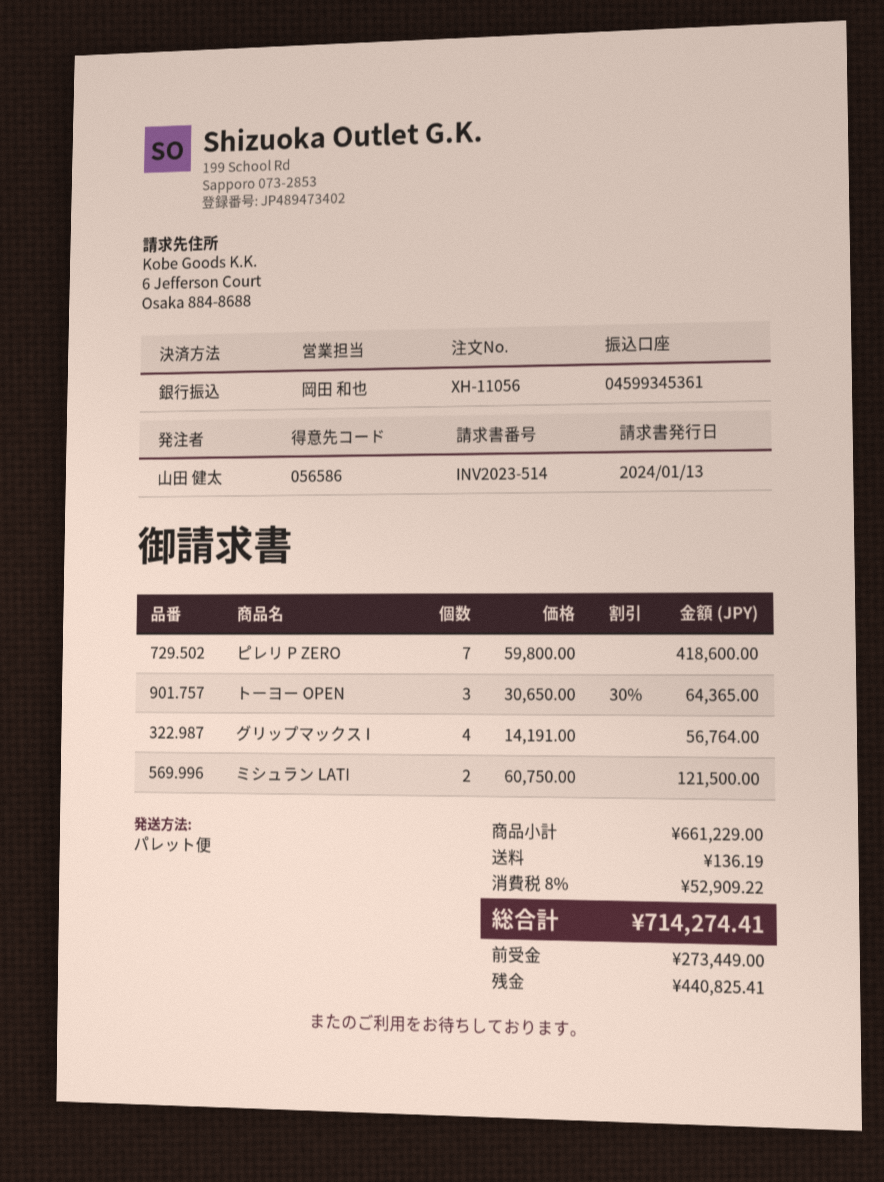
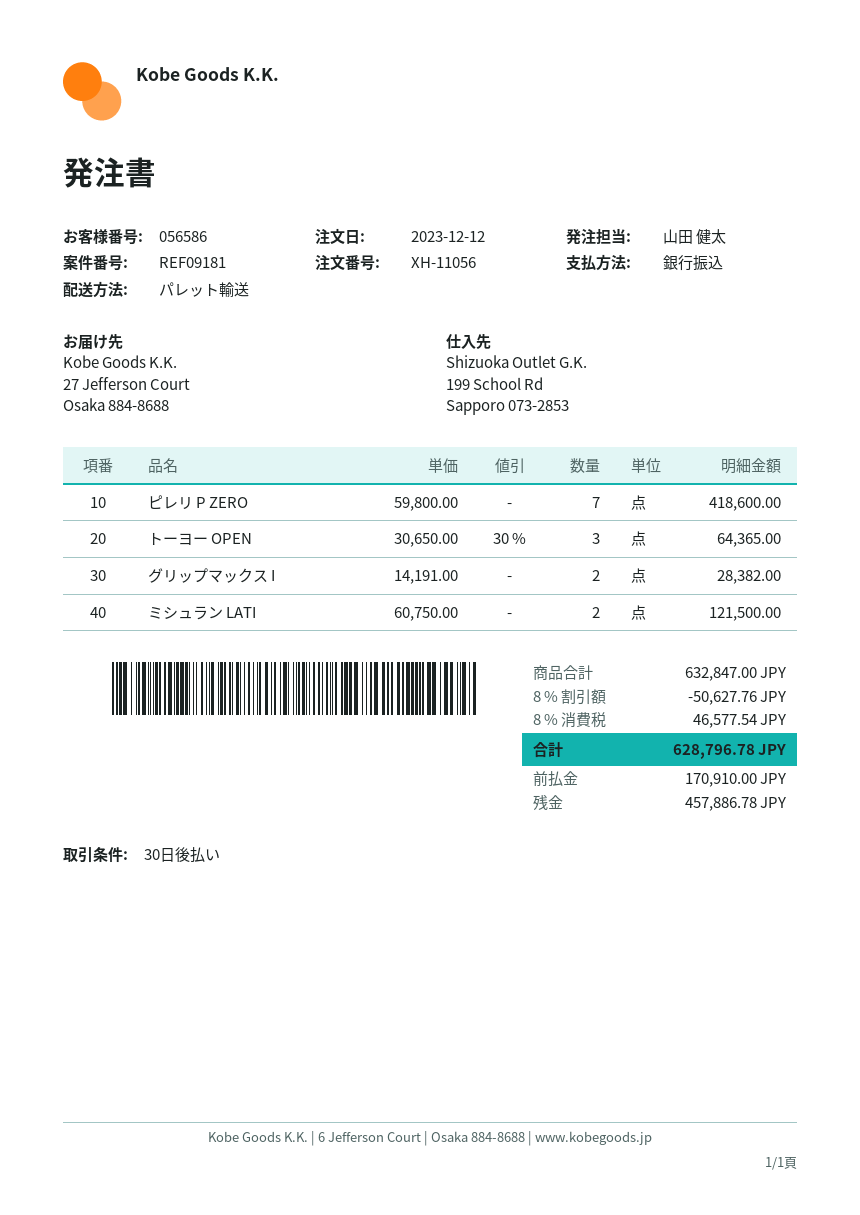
グリップマックス I: 4 x 14191.00 = 56764.00 -> 2 x 14191.00 = 28382.00
subtotal: 661229.00 -> 632847.00
discount: none -> 8% = 50627.76
shipping: 136.19 -> none
tax: 8% = 52909.22 -> 8% = 46577.54
total: 714274.41 -> 628796.78
deposit: 273449.00 -> 170910.00
balance: 440825.41 -> 457886.78

